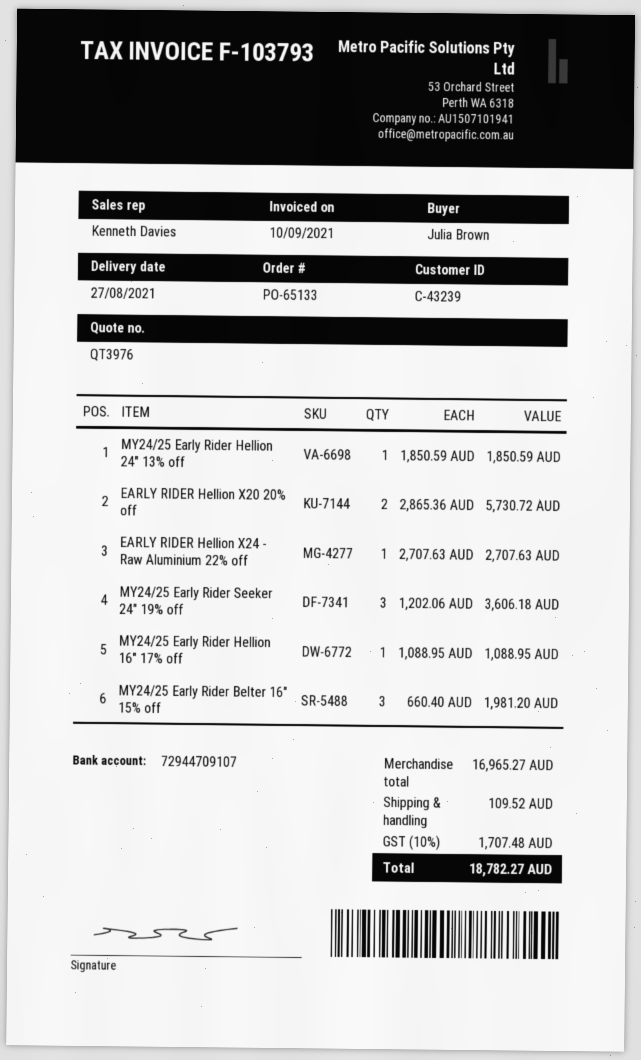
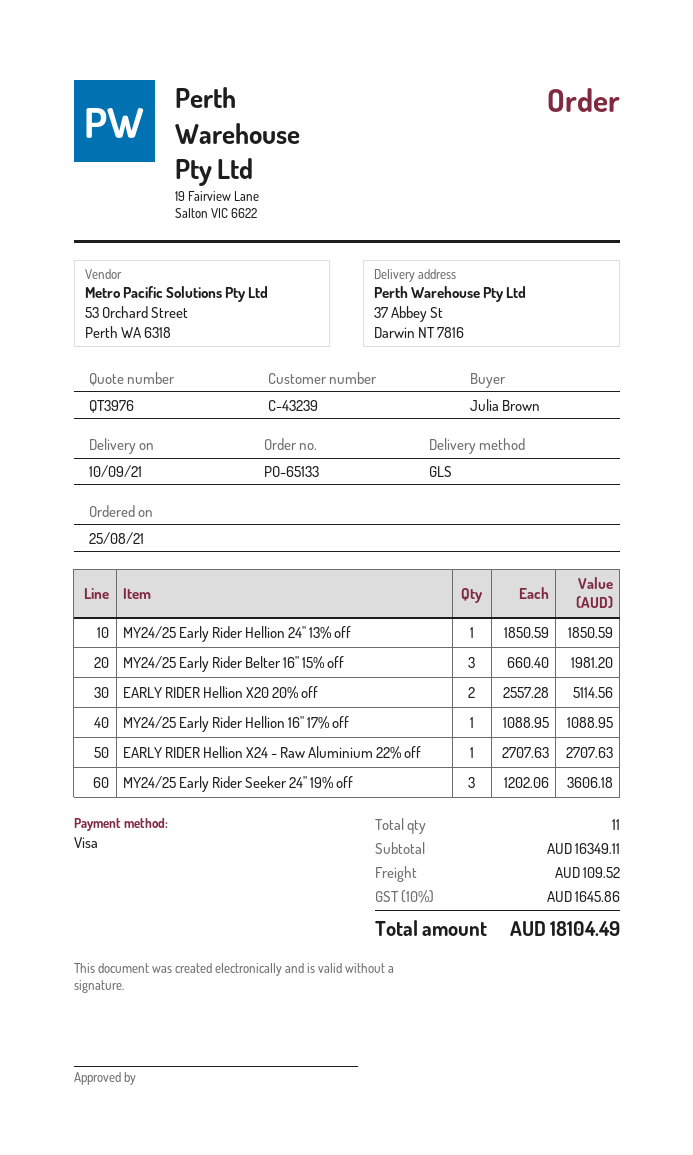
delivery date: 2021-08-27 -> 2021-09-10
EARLY RIDER Hellion X20 20% off: 2 x 2865.36 = 5730.72 -> 2 x 2557.28 = 5114.56
subtotal: 16965.27 -> 16349.11
tax: 10% = 1707.48 -> 10% = 1645.86
total: 18782.27 -> 18104.49

